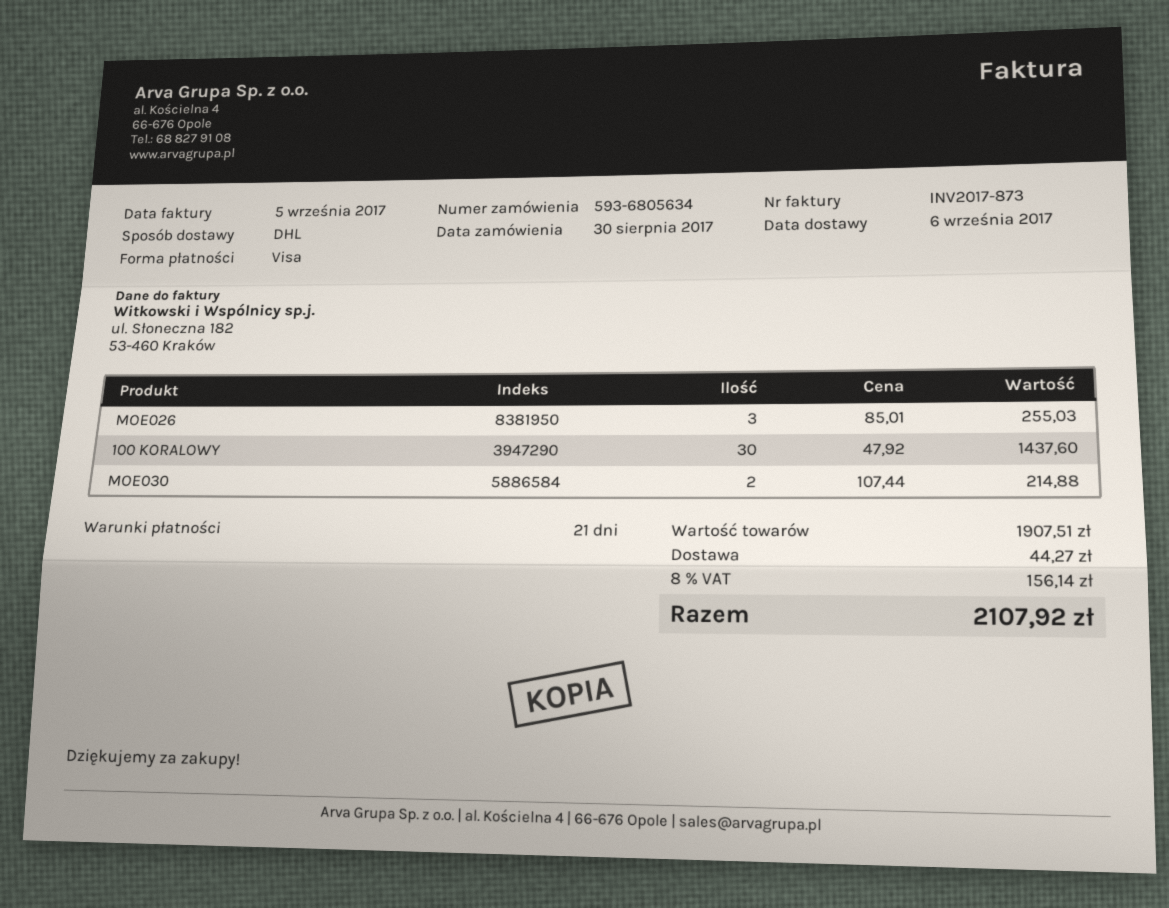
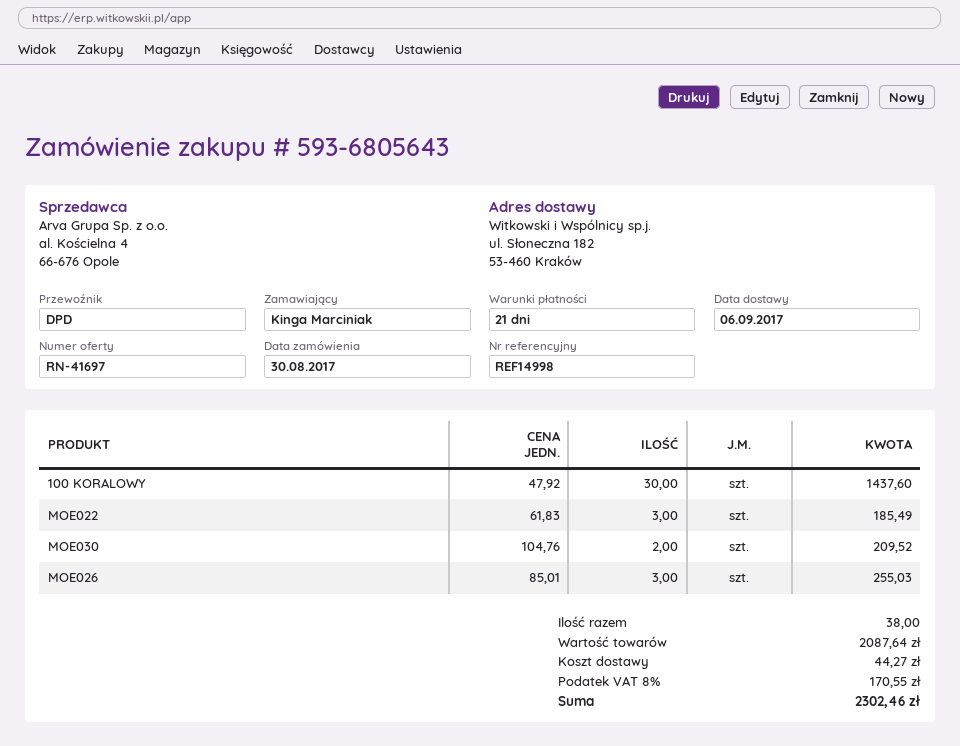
order number: 593-6805634 -> 593-6805643
shipping method: DHL -> DPD
MOE030: 2 x 107.44 = 214.88 -> 2 x 104.76 = 209.52
MOE022: none -> 3 x 61.83 = 185.49
subtotal: 1907.51 -> 2087.64
tax: 8% = 156.14 -> 8% = 170.55
total: 2107.92 -> 2302.46

